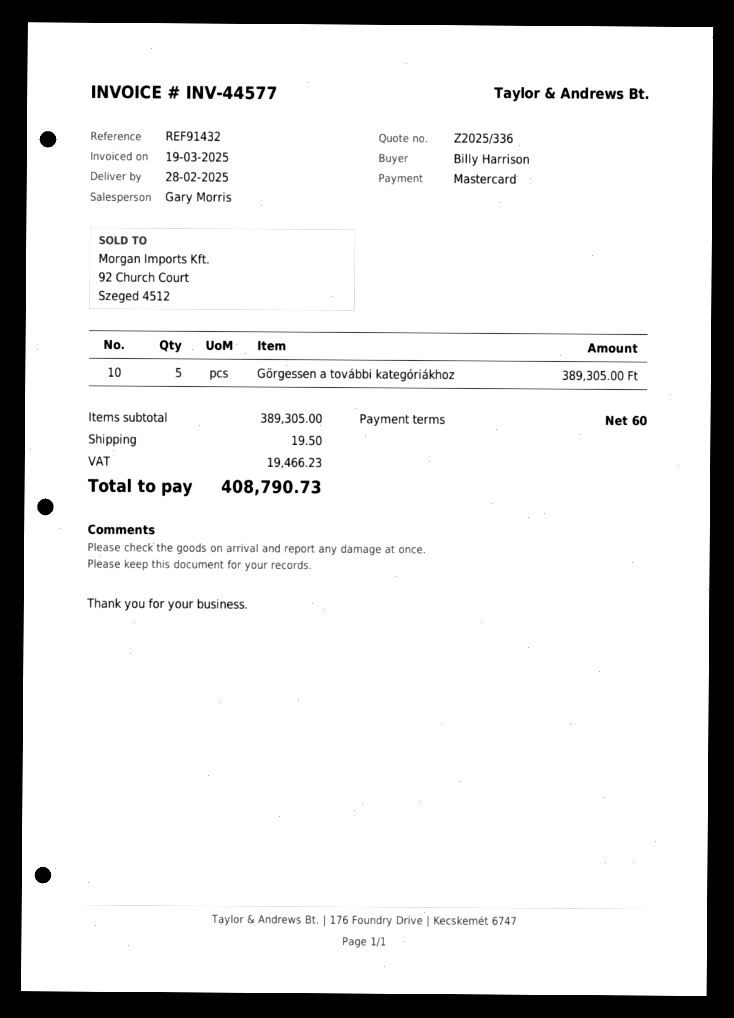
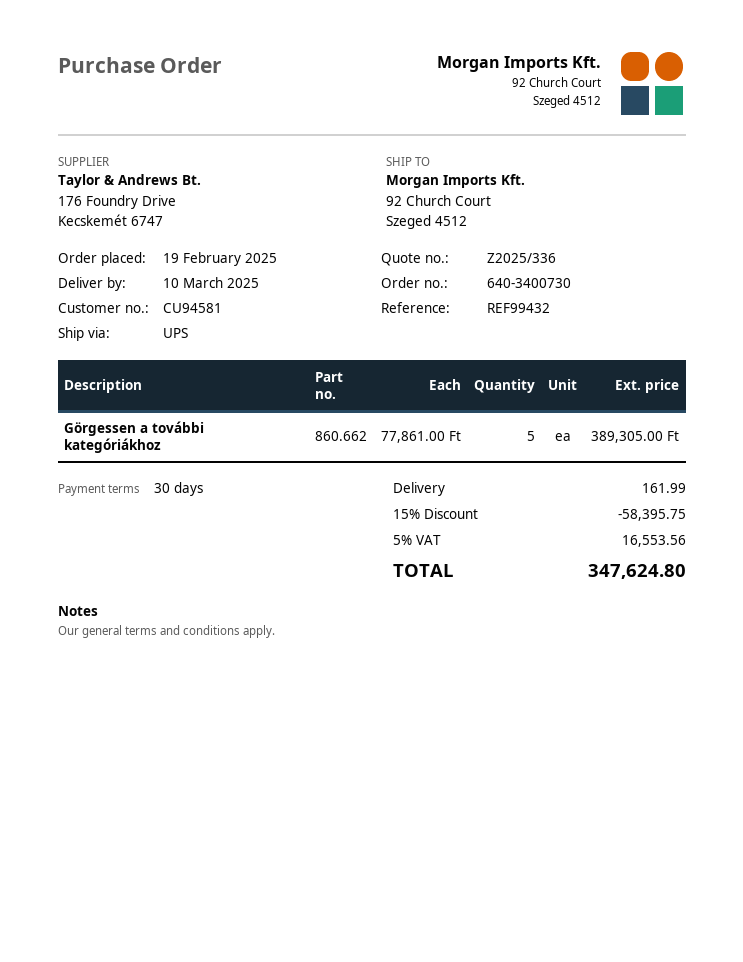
delivery date: 2025-02-28 -> 2025-03-10
payment terms: 60 days -> 30 days
reference: REF91432 -> REF99432
discount: none -> 15% = 58395.75
shipping: 19.50 -> 161.99
tax: 19466.23 -> 16553.56
total: 408790.73 -> 347624.80

